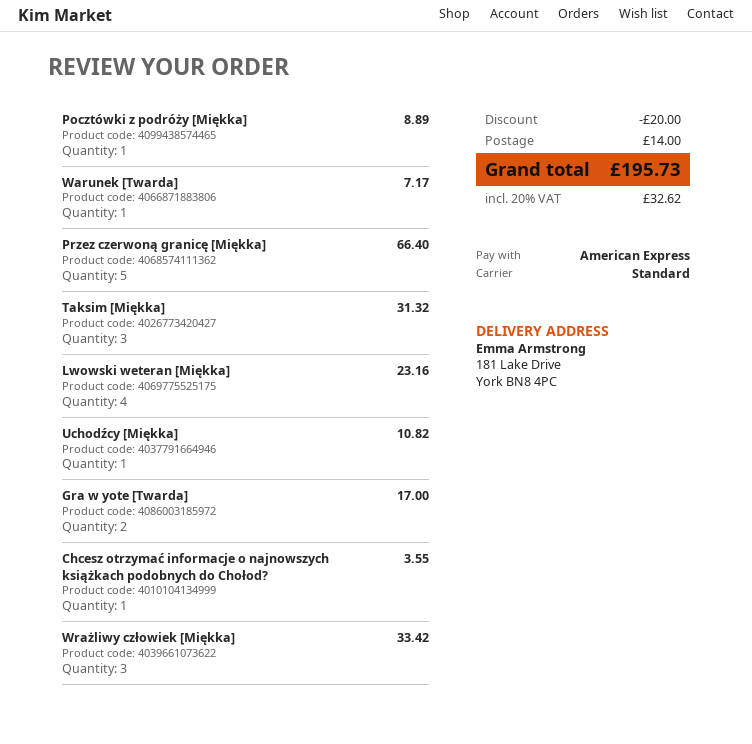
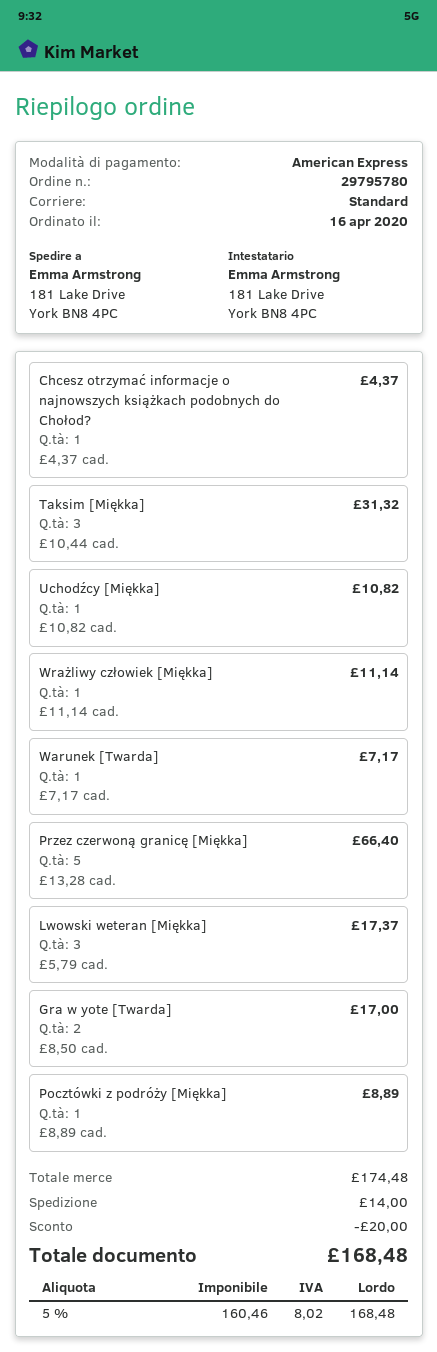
Lwowski weteran [Miękka]: 4 for 23.16 -> 3 for 17.37
Chcesz otrzymać informacje o najnowszych książkach podobnych do Chołod?: 1 for 3.55 -> 1 for 4.37
Wrażliwy człowiek [Miękka]: 3 for 33.42 -> 1 for 11.14
tax: 20% = 32.62 -> 5% = 8.02
total: 195.73 -> 168.48

